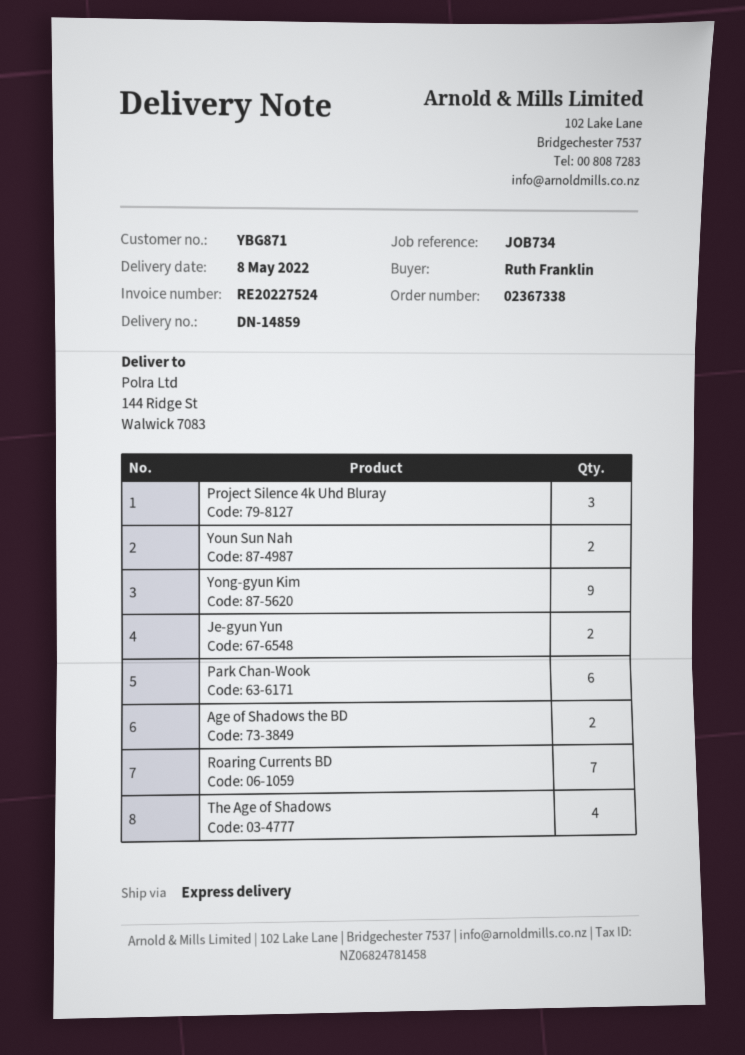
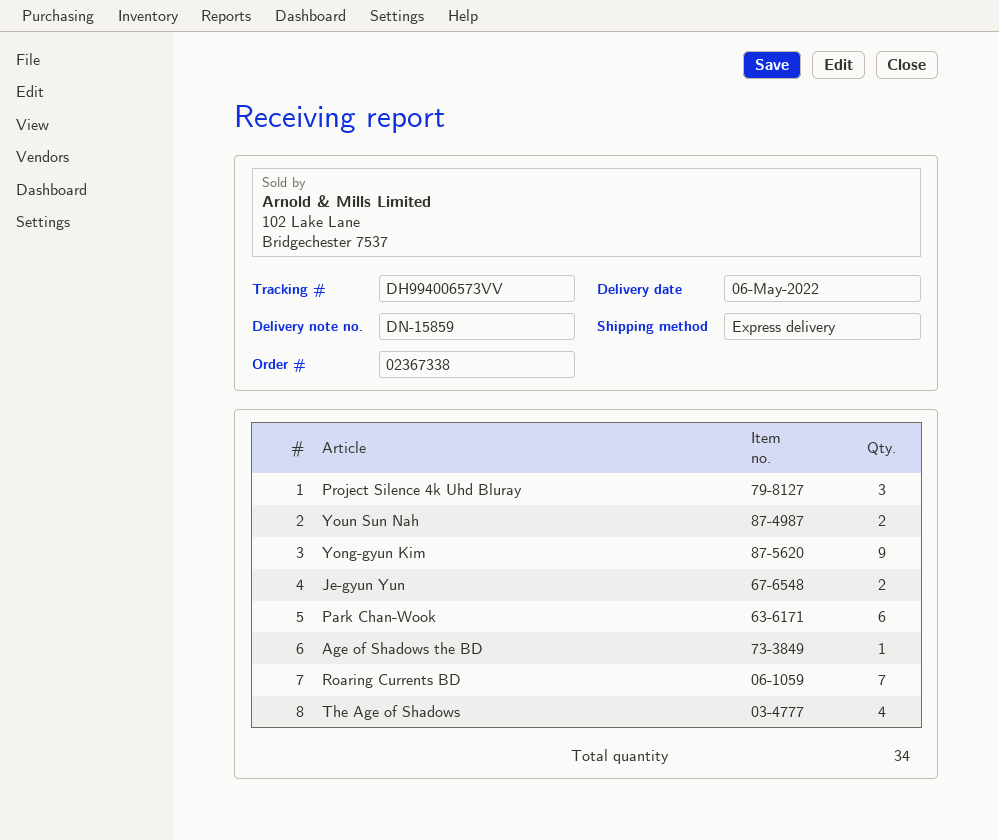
delivery note number: DN-14859 -> DN-15859
delivery date: 2022-05-08 -> 2022-05-06
Age of Shadows the BD: 2 -> 1

